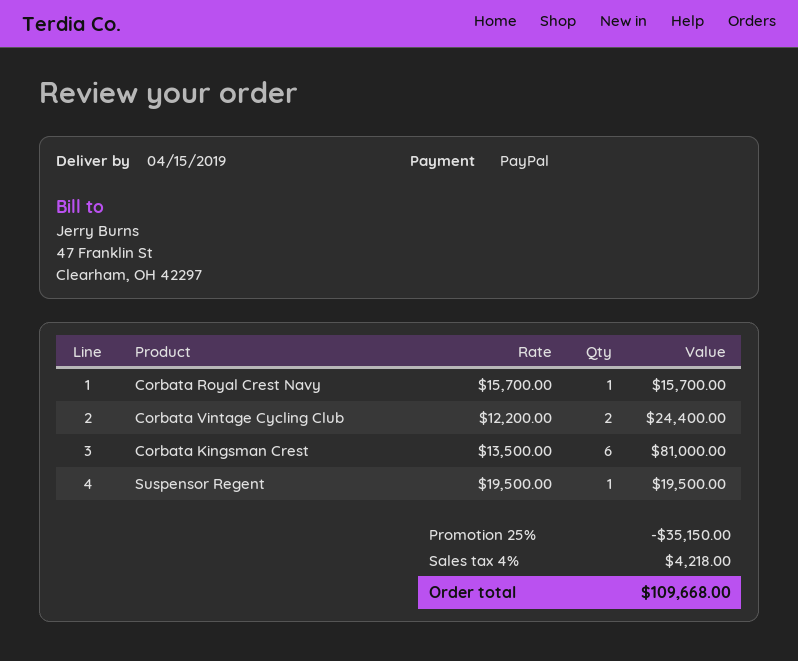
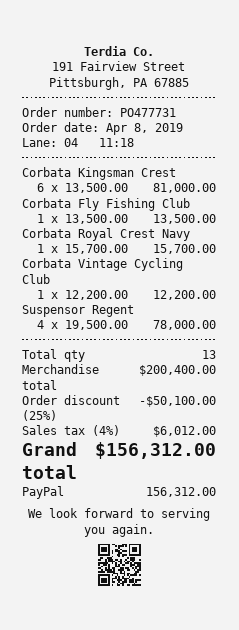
Corbata Vintage Cycling Club: 2 x 12200.00 = 24400.00 -> 1 x 12200.00 = 12200.00
Suspensor Regent: 1 x 19500.00 = 19500.00 -> 4 x 19500.00 = 78000.00
Corbata Fly Fishing Club: none -> 1 x 13500.00 = 13500.00
discount: 25% = 35150.00 -> 25% = 50100.00
tax: 4% = 4218.00 -> 4% = 6012.00
total: 109668.00 -> 156312.00

